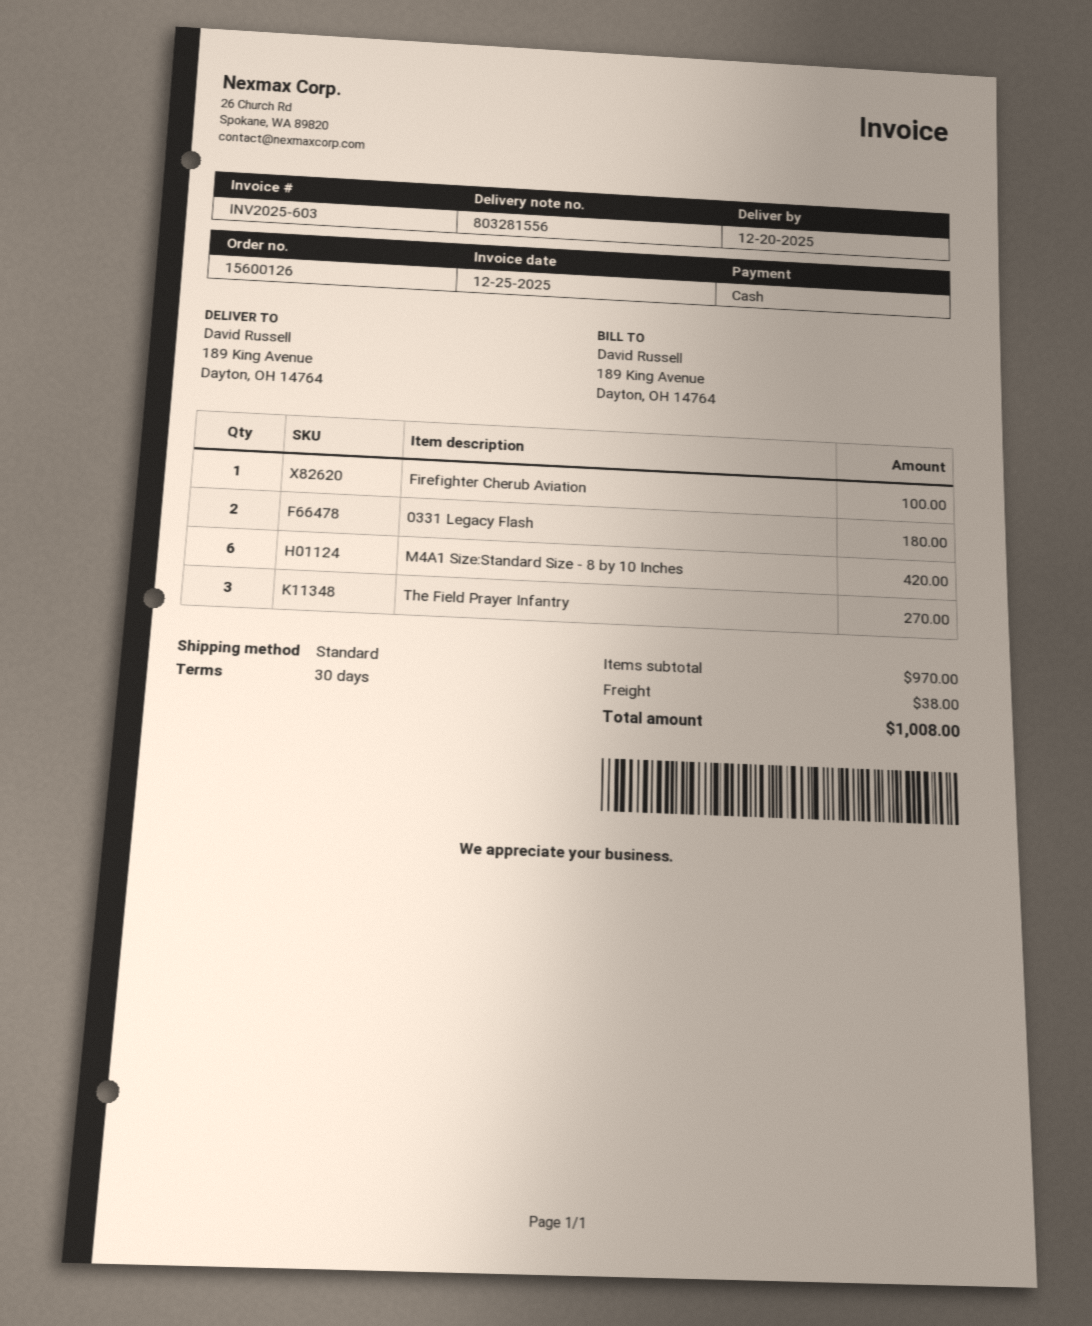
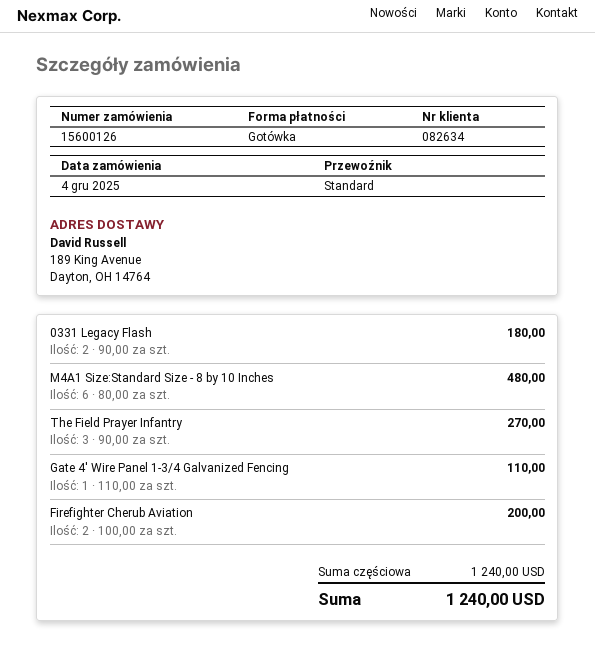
Firefighter Cherub Aviation: 1 for 100.00 -> 2 for 200.00
M4A1 Size:Standard Size - 8 by 10 Inches: 6 for 420.00 -> 6 for 480.00
Gate 4' Wire Panel 1-3/4 Galvanized Fencing: none -> 1 for 110.00
subtotal: 970.00 -> 1240.00
shipping: 38.00 -> none
total: 1008.00 -> 1240.00

